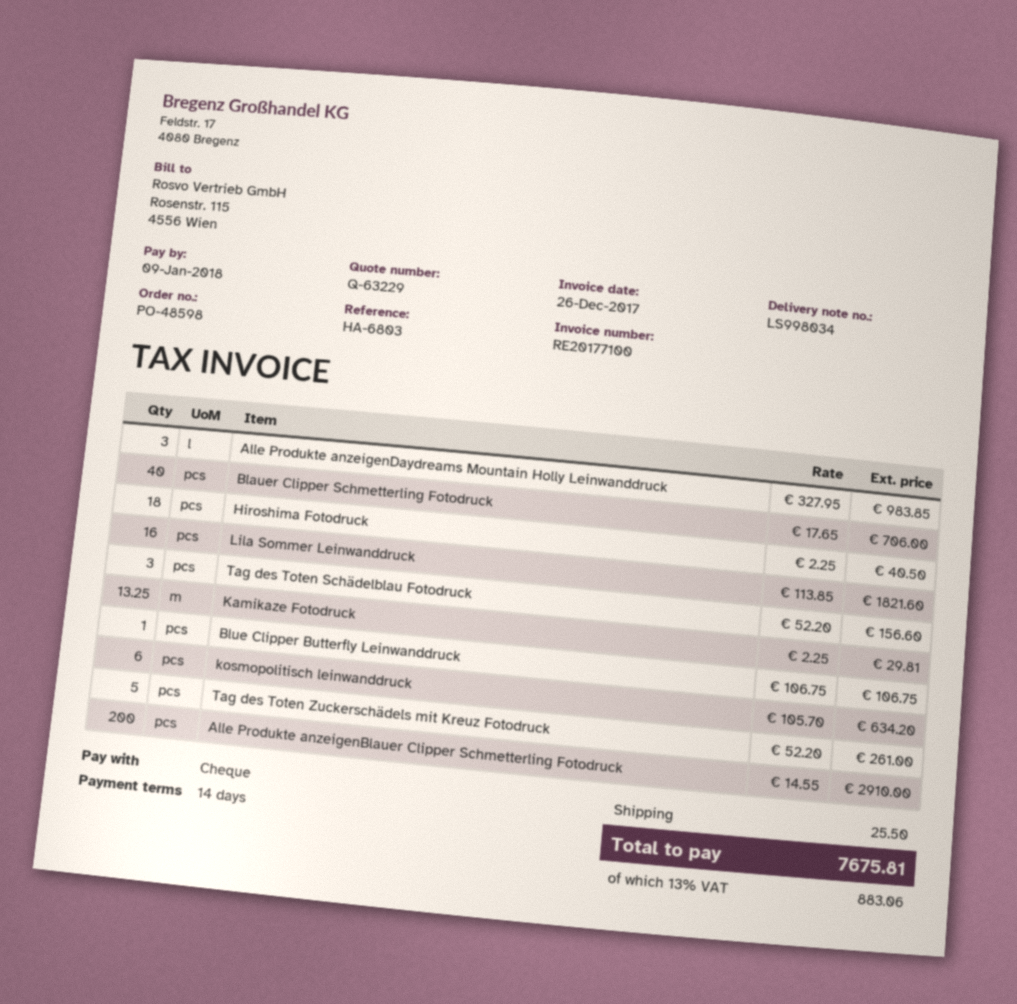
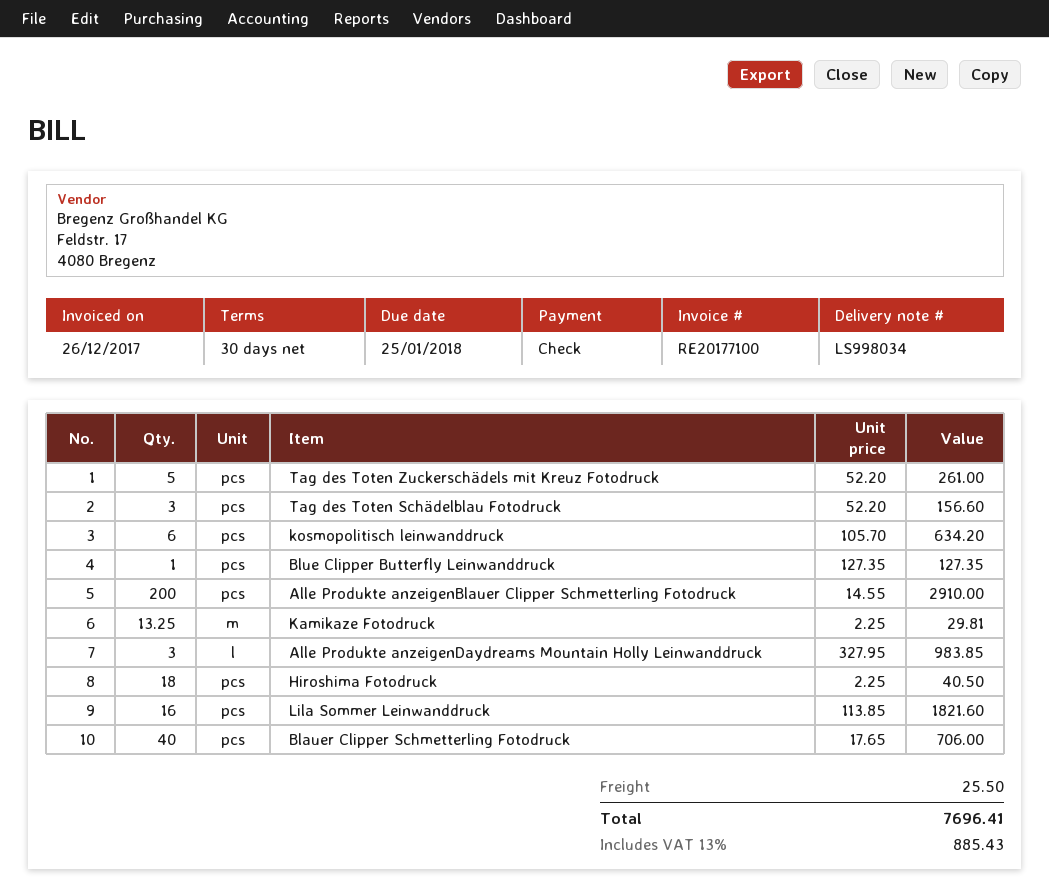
payment terms: 14 days -> 30 days
due date: 2018-01-09 -> 2018-01-25
Blue Clipper Butterfly Leinwanddruck: 1 x 106.75 = 106.75 -> 1 x 127.35 = 127.35
tax: 13% = 883.06 -> 13% = 885.43
total: 7675.81 -> 7696.41

